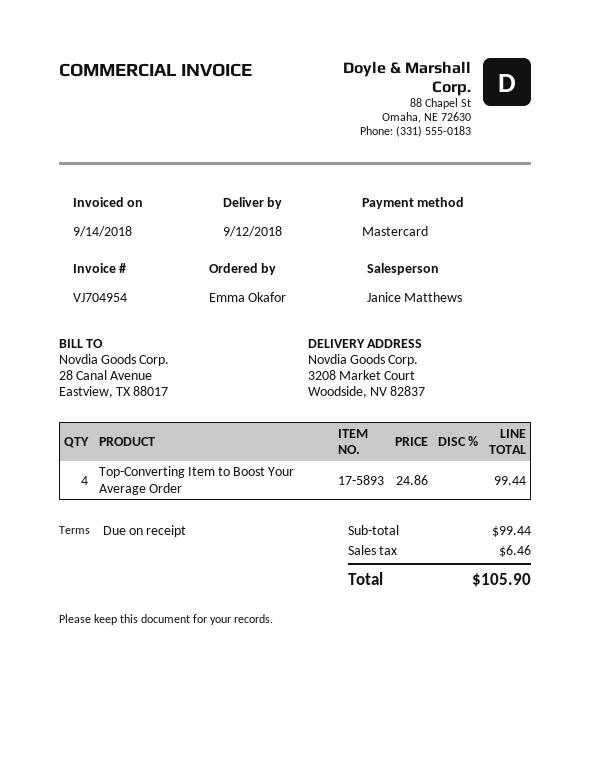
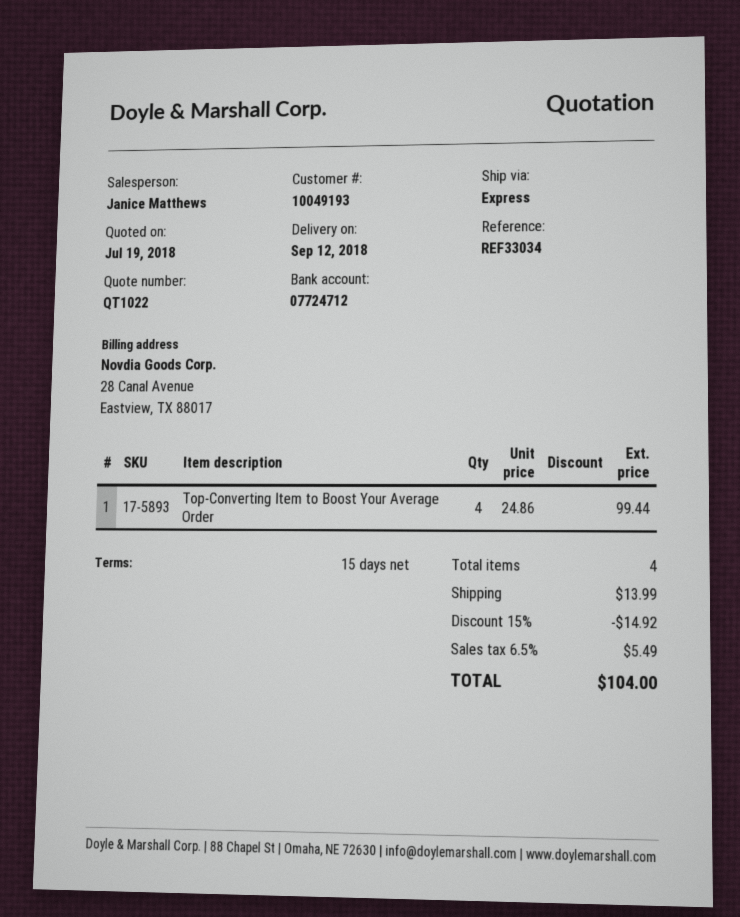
payment terms: on receipt -> 15 days
discount: none -> 15% = 14.92
shipping: none -> 13.99
tax: 6.46 -> 5.49
total: 105.90 -> 104.00

